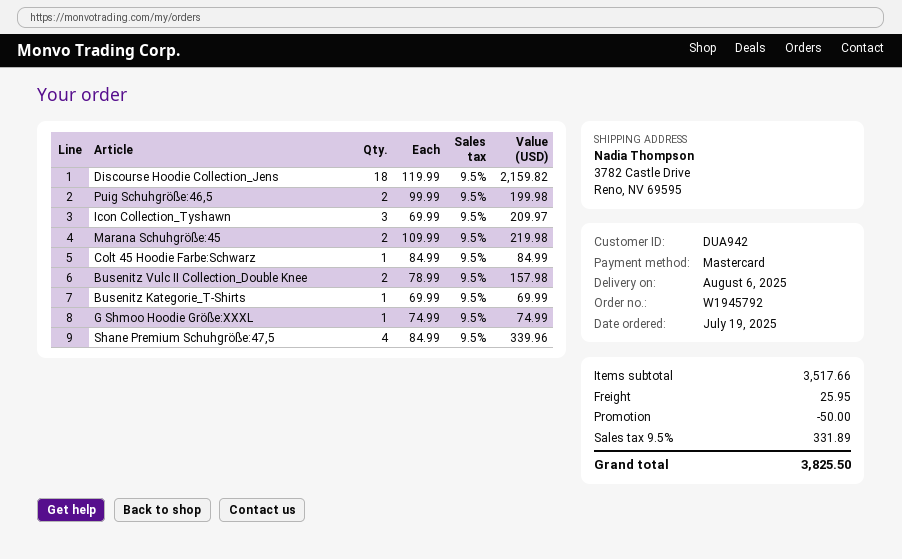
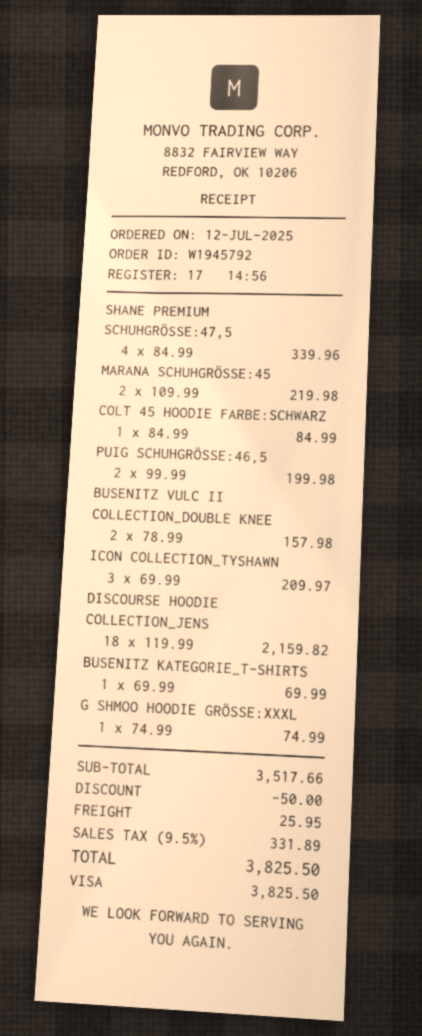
order date: 2025-07-19 -> 2025-07-12
payment method: Mastercard -> Visa

